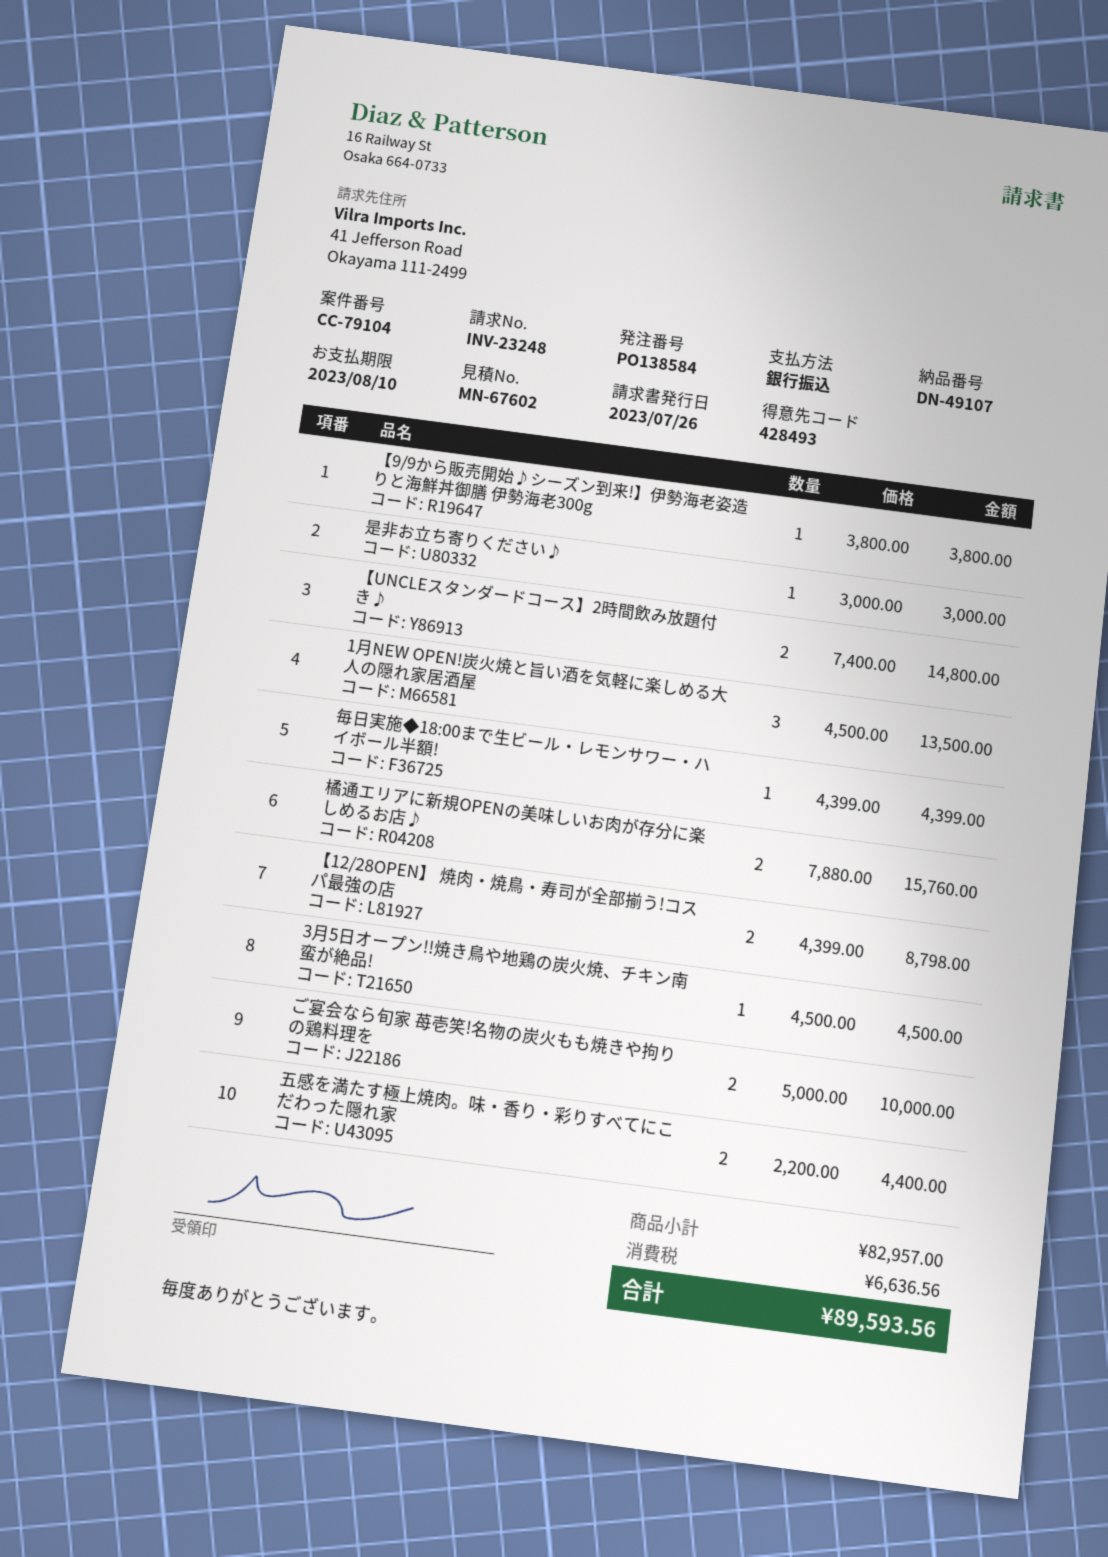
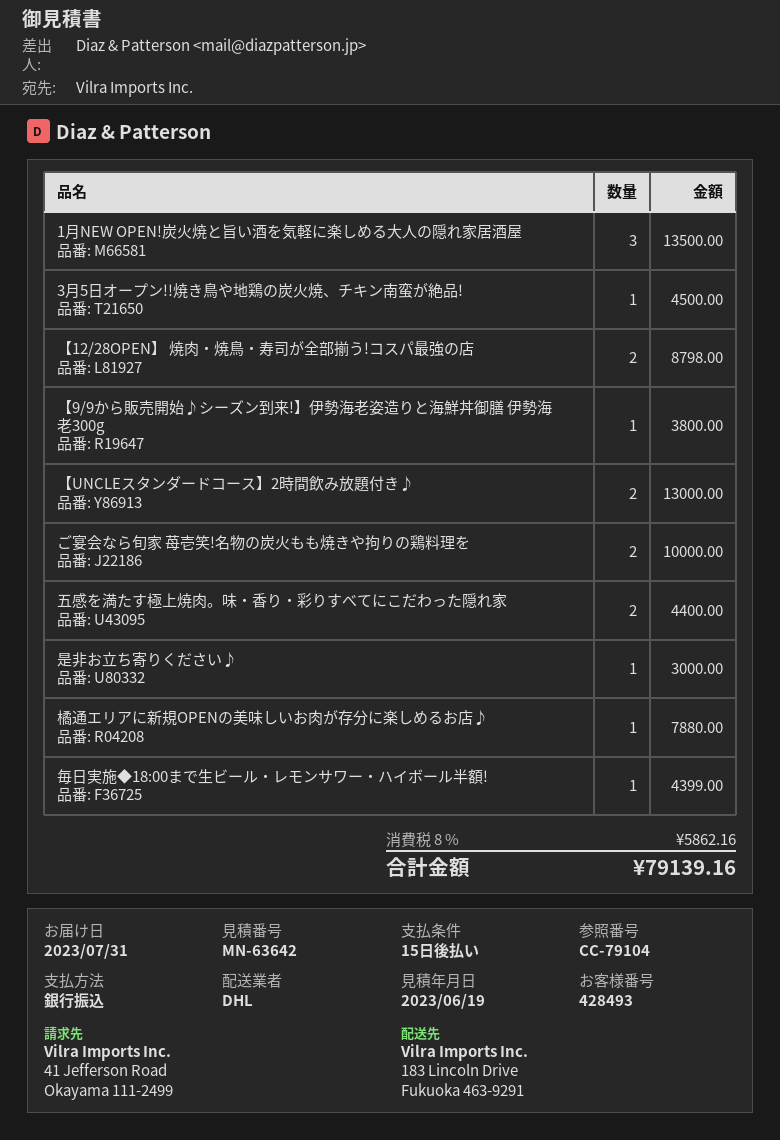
quote number: MN-67602 -> MN-63642
【UNCLEスタンダードコース】2時間飲み放題付き♪: 2 for 14800.00 -> 2 for 13000.00
橘通エリアに新規OPENの美味しいお肉が存分に楽しめるお店♪: 2 for 15760.00 -> 1 for 7880.00
tax: 6636.56 -> 5862.16
total: 89593.56 -> 79139.16

